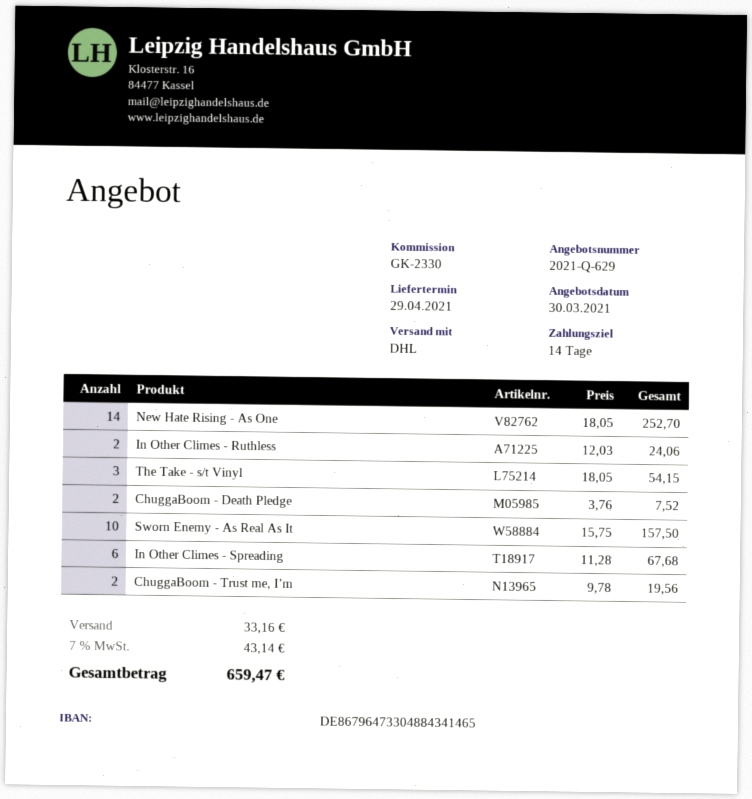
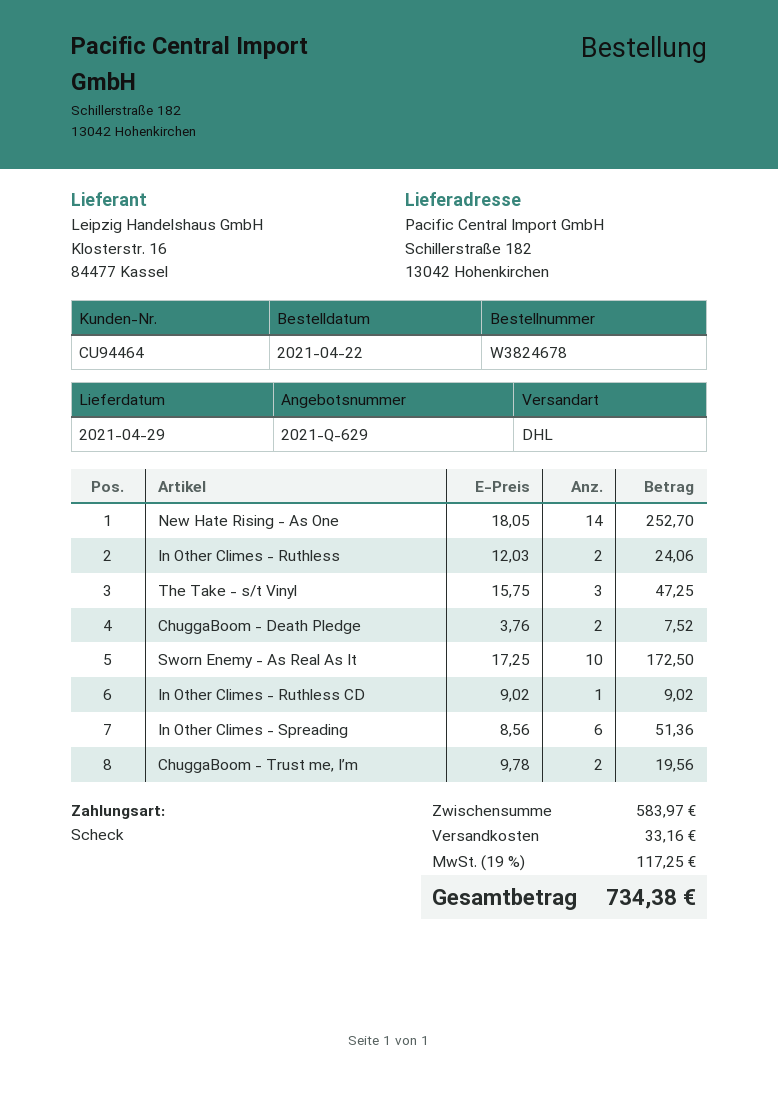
The Take - s/t Vinyl: 3 x 18.05 = 54.15 -> 3 x 15.75 = 47.25
Sworn Enemy - As Real As It: 10 x 15.75 = 157.50 -> 10 x 17.25 = 172.50
In Other Climes - Spreading: 6 x 11.28 = 67.68 -> 6 x 8.56 = 51.36
In Other Climes - Ruthless CD: none -> 1 x 9.02 = 9.02
tax: 7% = 43.14 -> 19% = 117.25
total: 659.47 -> 734.38

